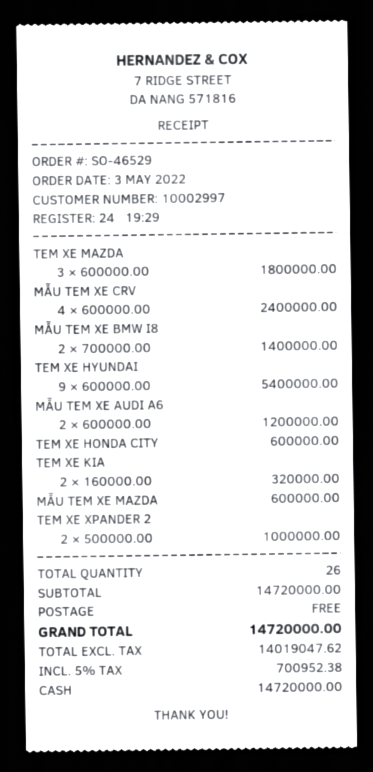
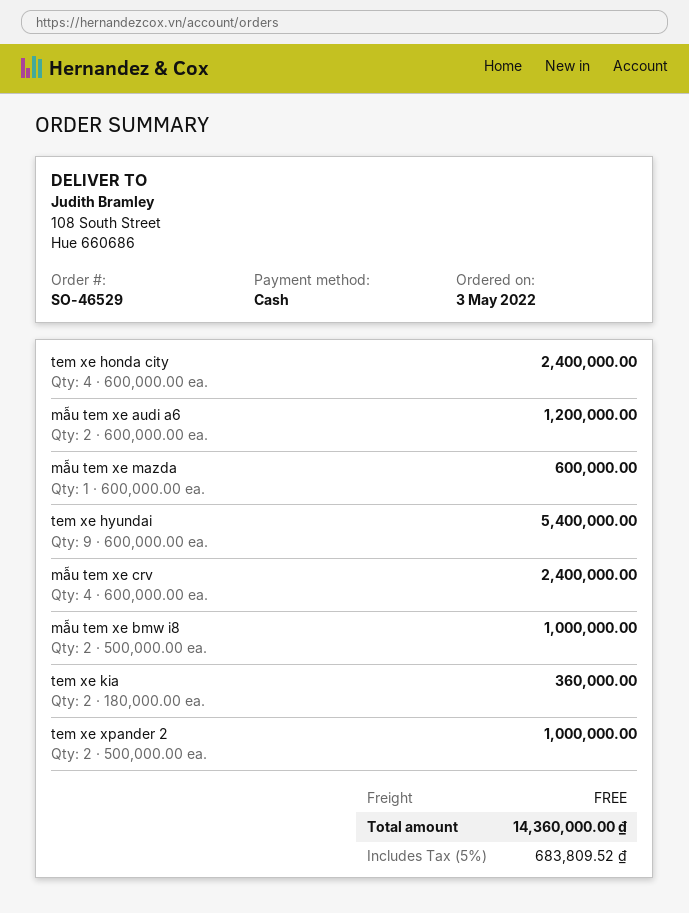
TEM XE MAZDA: 3 x 600000.00 = 1800000.00 -> none
MẪU TEM XE BMW I8: 2 x 700000.00 = 1400000.00 -> 2 x 500000.00 = 1000000.00
TEM XE HONDA CITY: 1 x 600000.00 = 600000.00 -> 4 x 600000.00 = 2400000.00
TEM XE KIA: 2 x 160000.00 = 320000.00 -> 2 x 180000.00 = 360000.00
tax: 5% = 700952.38 -> 5% = 683809.52
total: 14720000.00 -> 14360000.00

